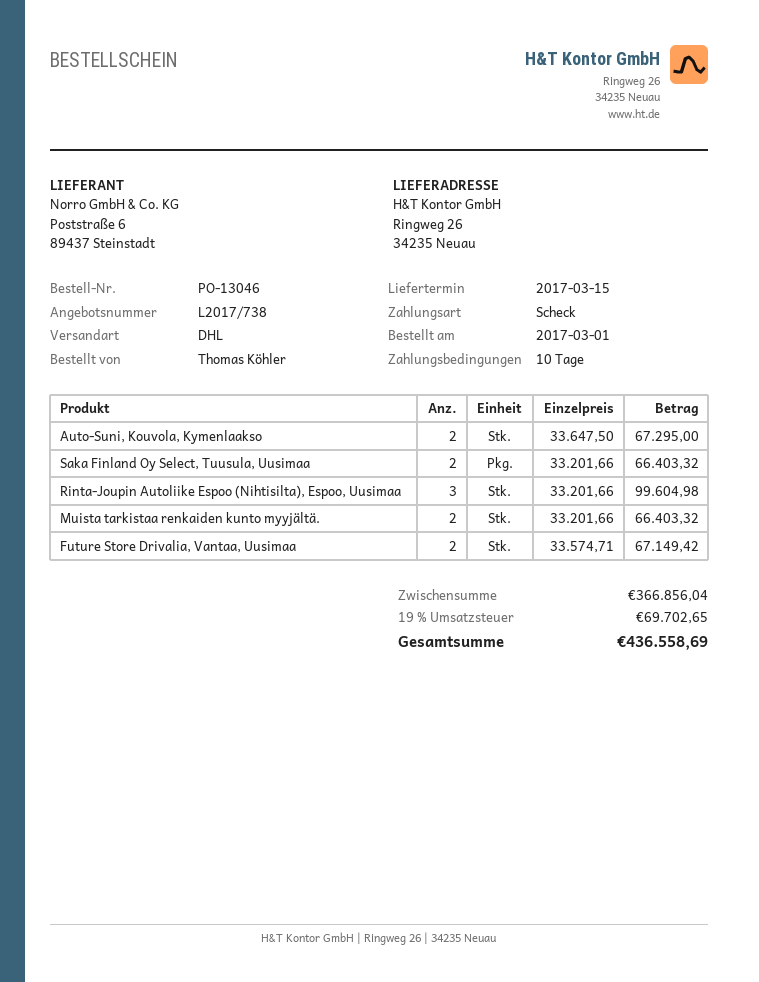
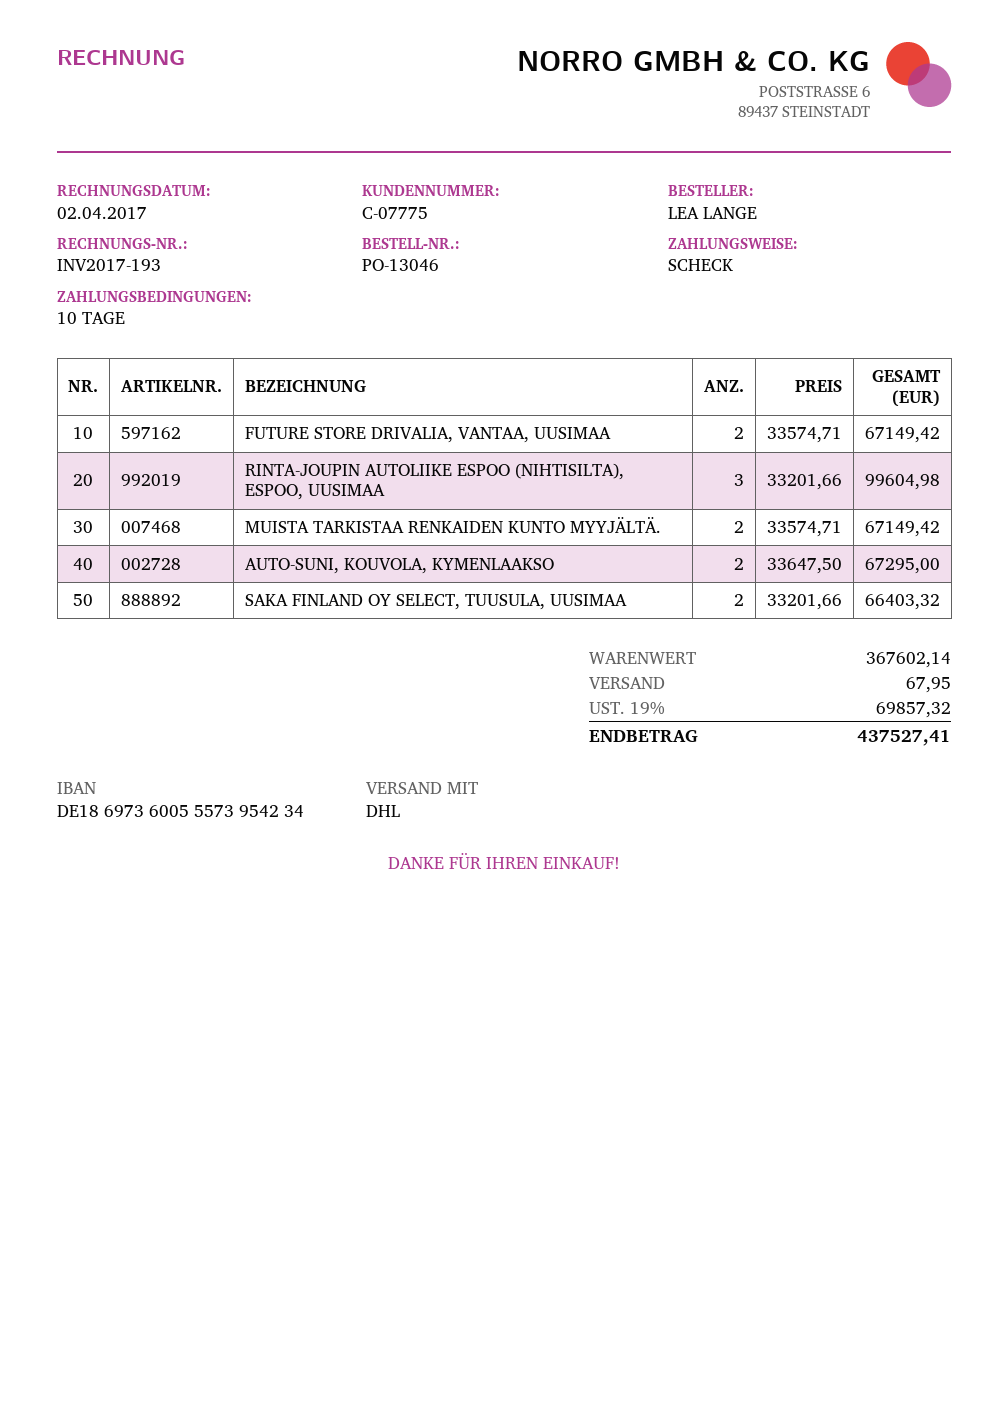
ordered by: Thomas Köhler -> LEA LANGE
Muista tarkistaa renkaiden kunto myyjältä.: 2 x 33201.66 = 66403.32 -> 2 x 33574.71 = 67149.42
subtotal: 366856.04 -> 367602.14
shipping: none -> 67.95
tax: 19% = 69702.65 -> 19% = 69857.32
total: 436558.69 -> 437527.41

